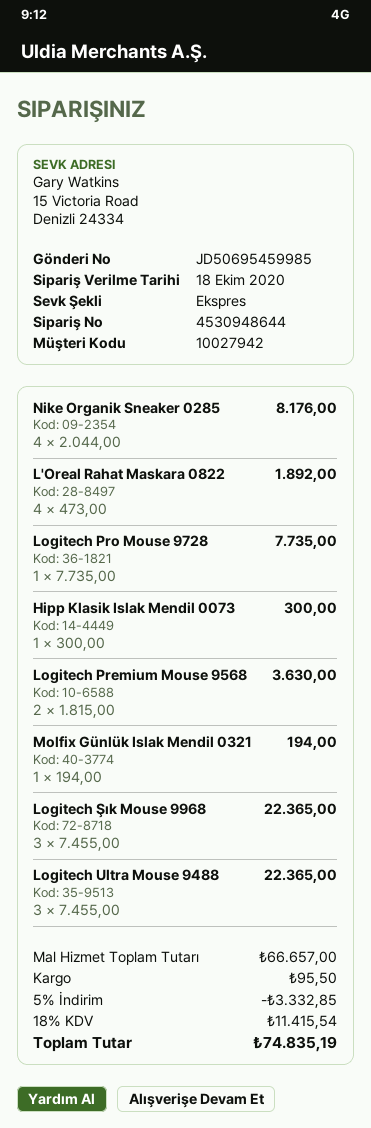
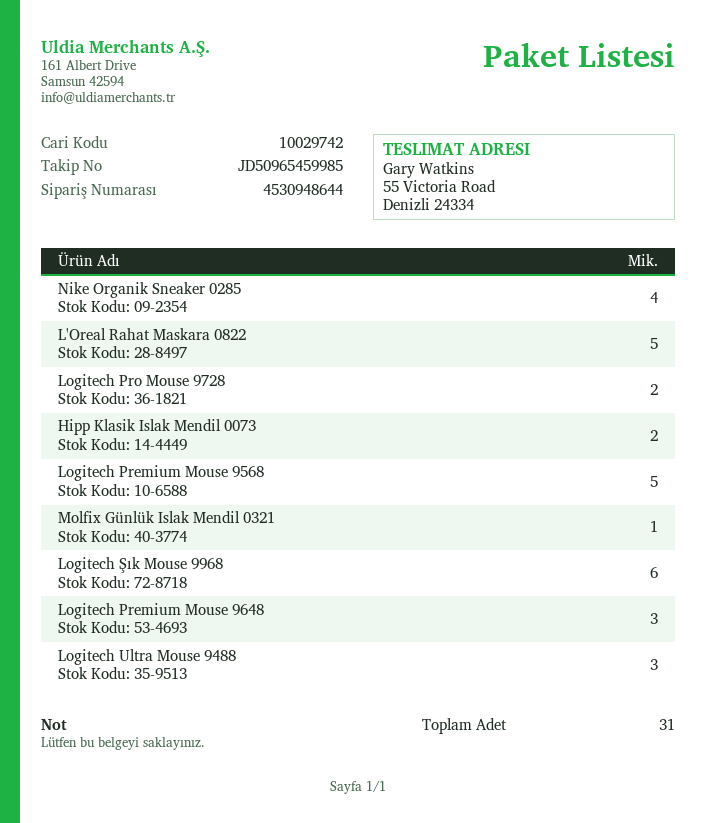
customer number: 10027942 -> 10029742
tracking number: JD50695459985 -> JD50965459985
ship to: 15 Victoria Road, Denizli 24334 -> 55 Victoria Road, Denizli 24334
L'Oreal Rahat Maskara 0822: 4 -> 5
Logitech Pro Mouse 9728: 1 -> 2
Hipp Klasik Islak Mendil 0073: 1 -> 2
Logitech Premium Mouse 9568: 2 -> 5
Logitech Şık Mouse 9968: 3 -> 6
Logitech Premium Mouse 9648: none -> 3

